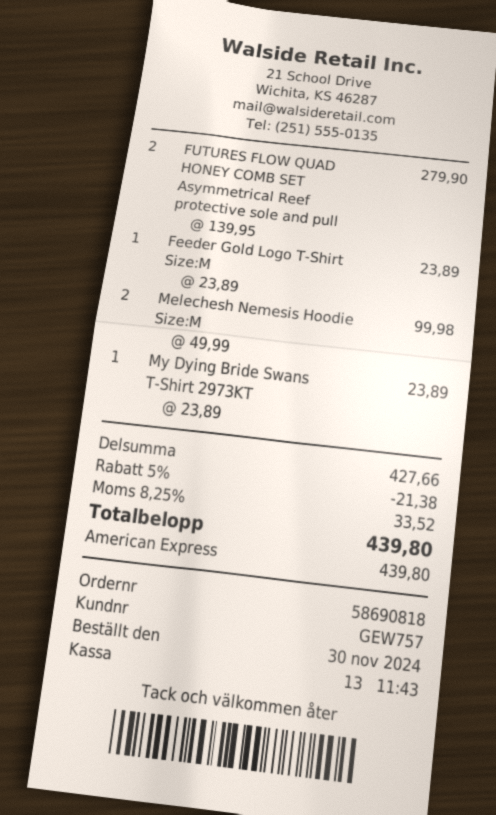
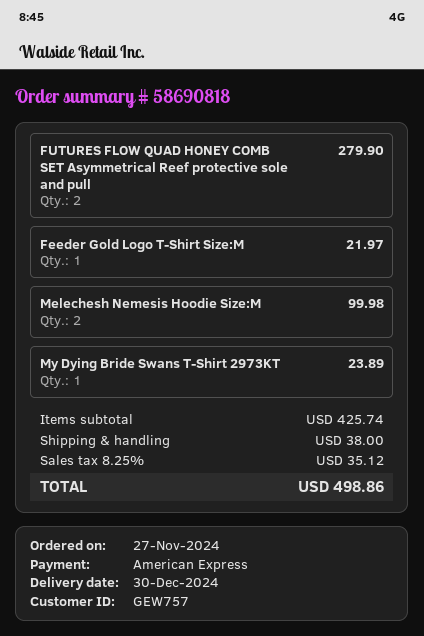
order date: 2024-11-30 -> 2024-11-27
Feeder Gold Logo T-Shirt Size:M: 1 for 23.89 -> 1 for 21.97
subtotal: 427.66 -> 425.74
discount: 5% = 21.38 -> none
shipping: none -> 38.00
tax: 8.25% = 33.52 -> 8.25% = 35.12
total: 439.80 -> 498.86

